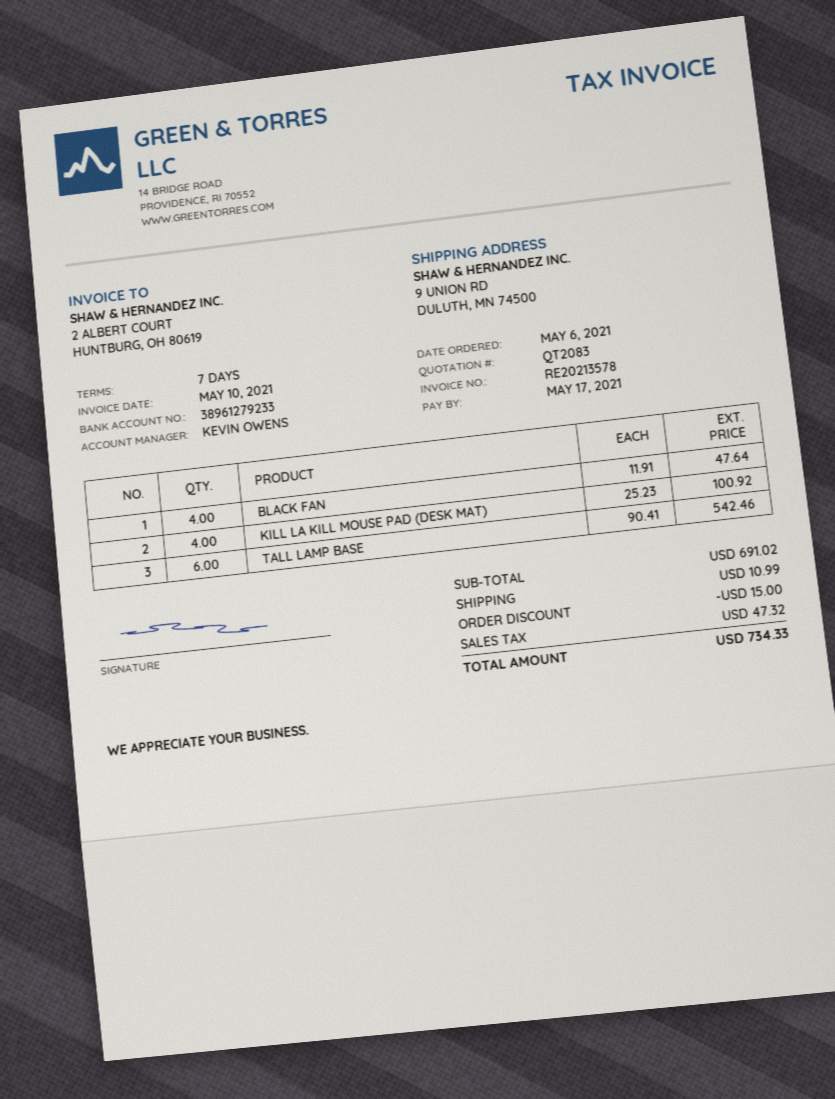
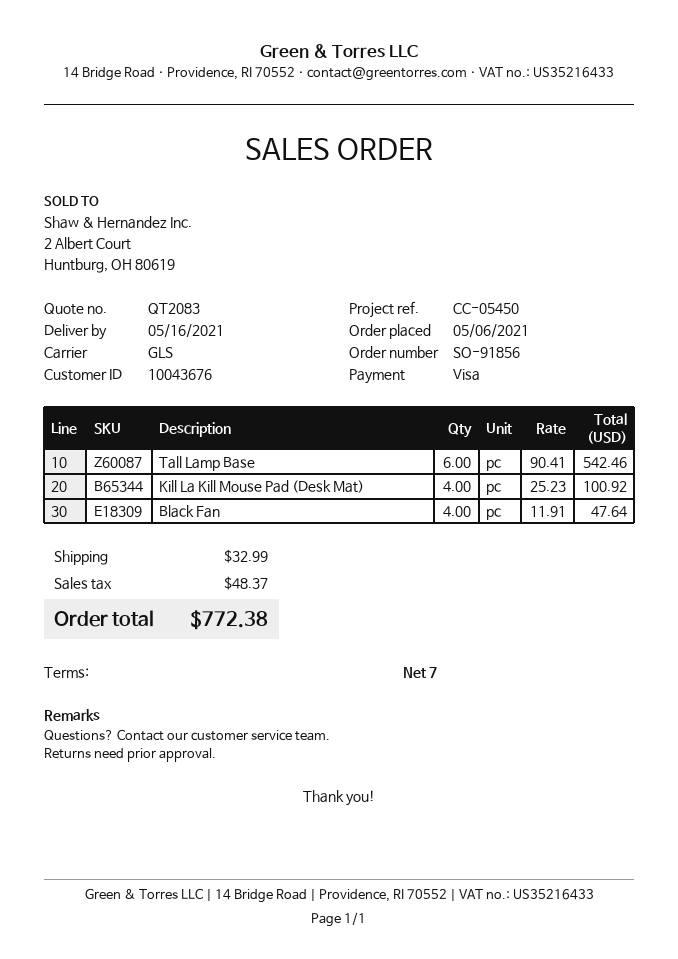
discount: 15.00 -> none
shipping: 10.99 -> 32.99
tax: 47.32 -> 48.37
total: 734.33 -> 772.38

